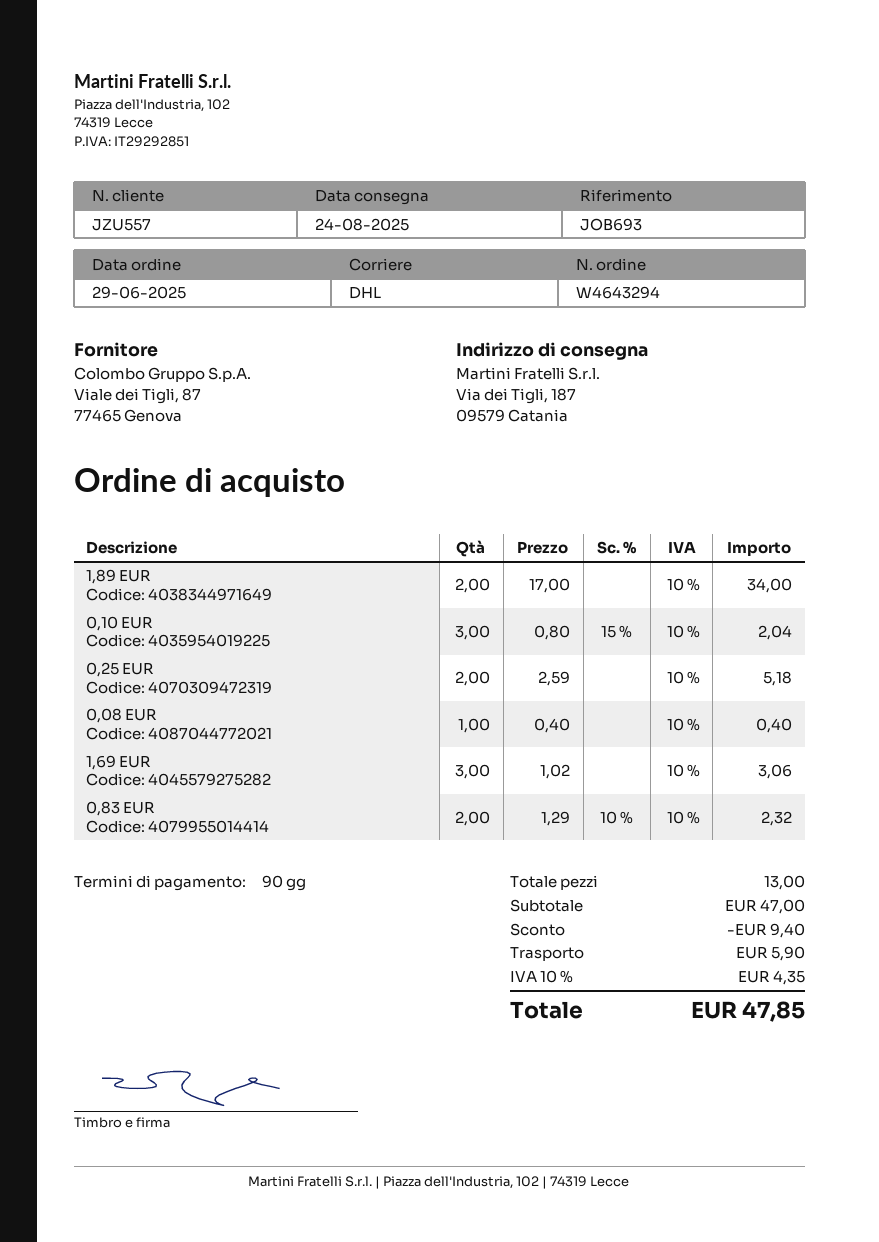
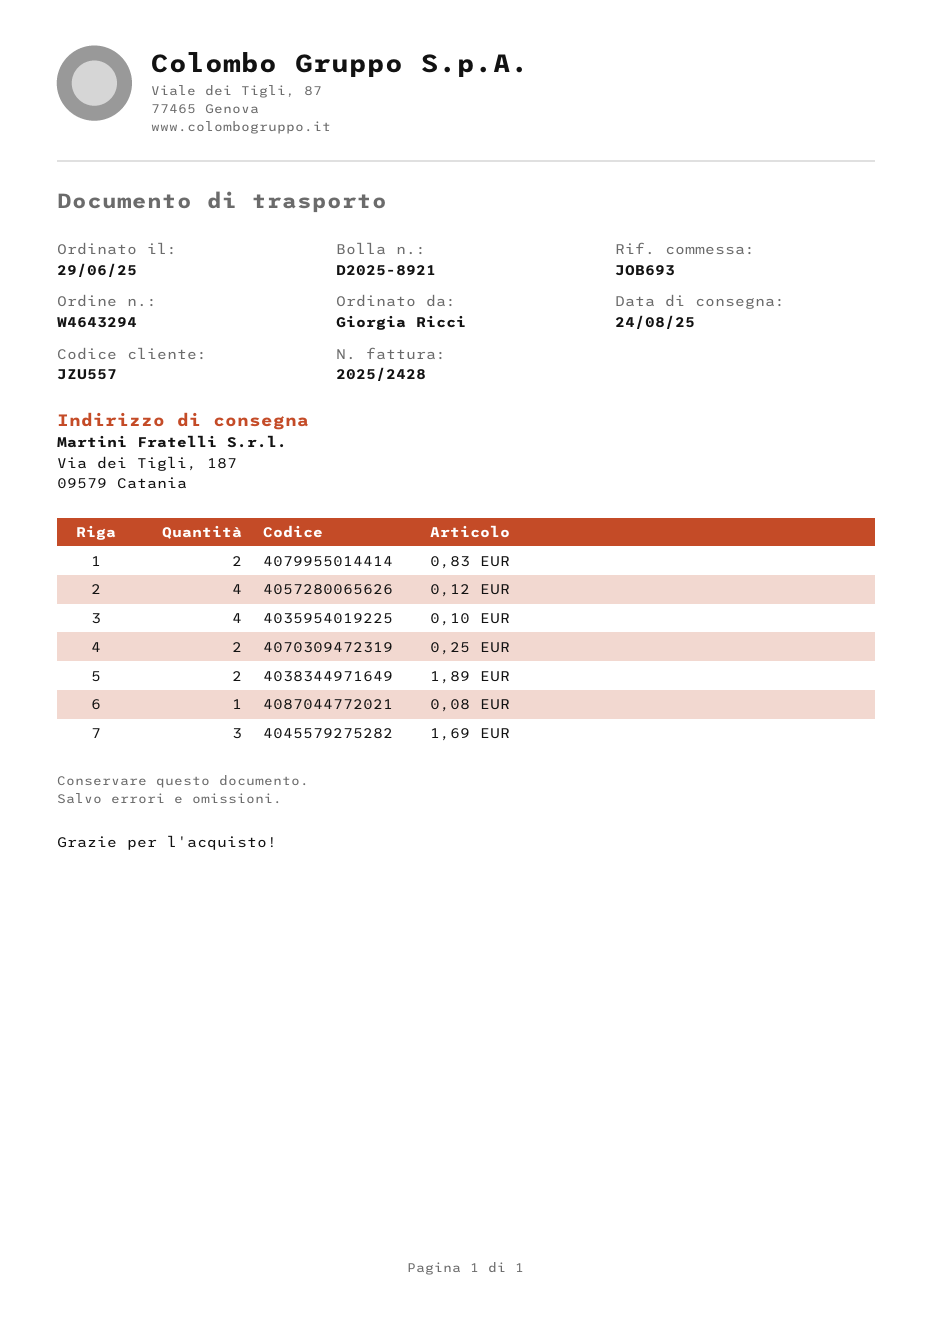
0,10 EUR: 3 -> 4
0,12 EUR: none -> 4

